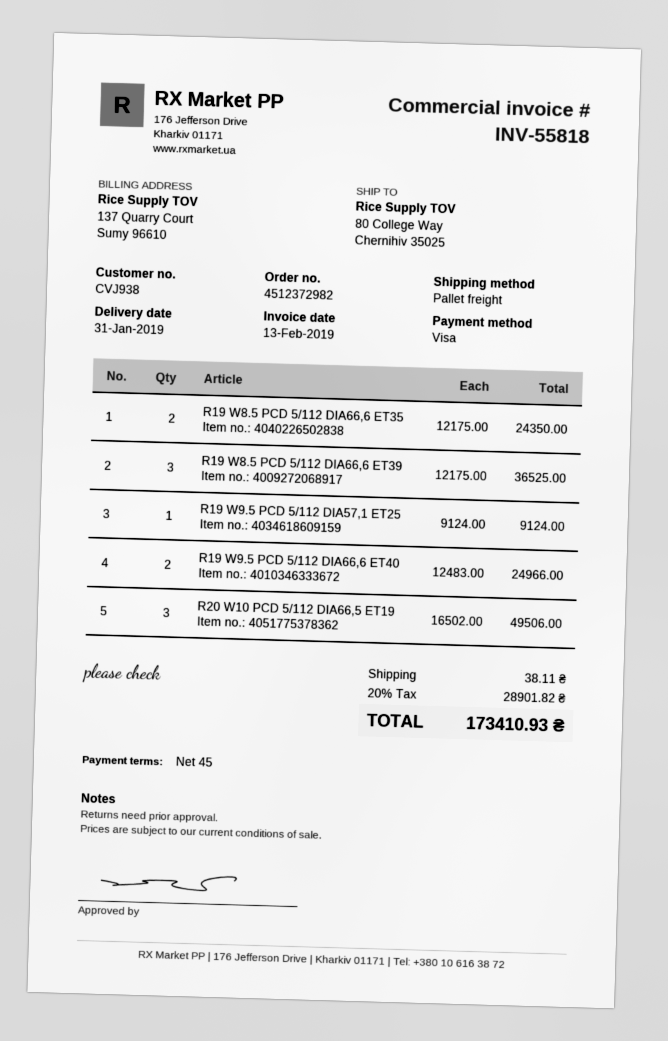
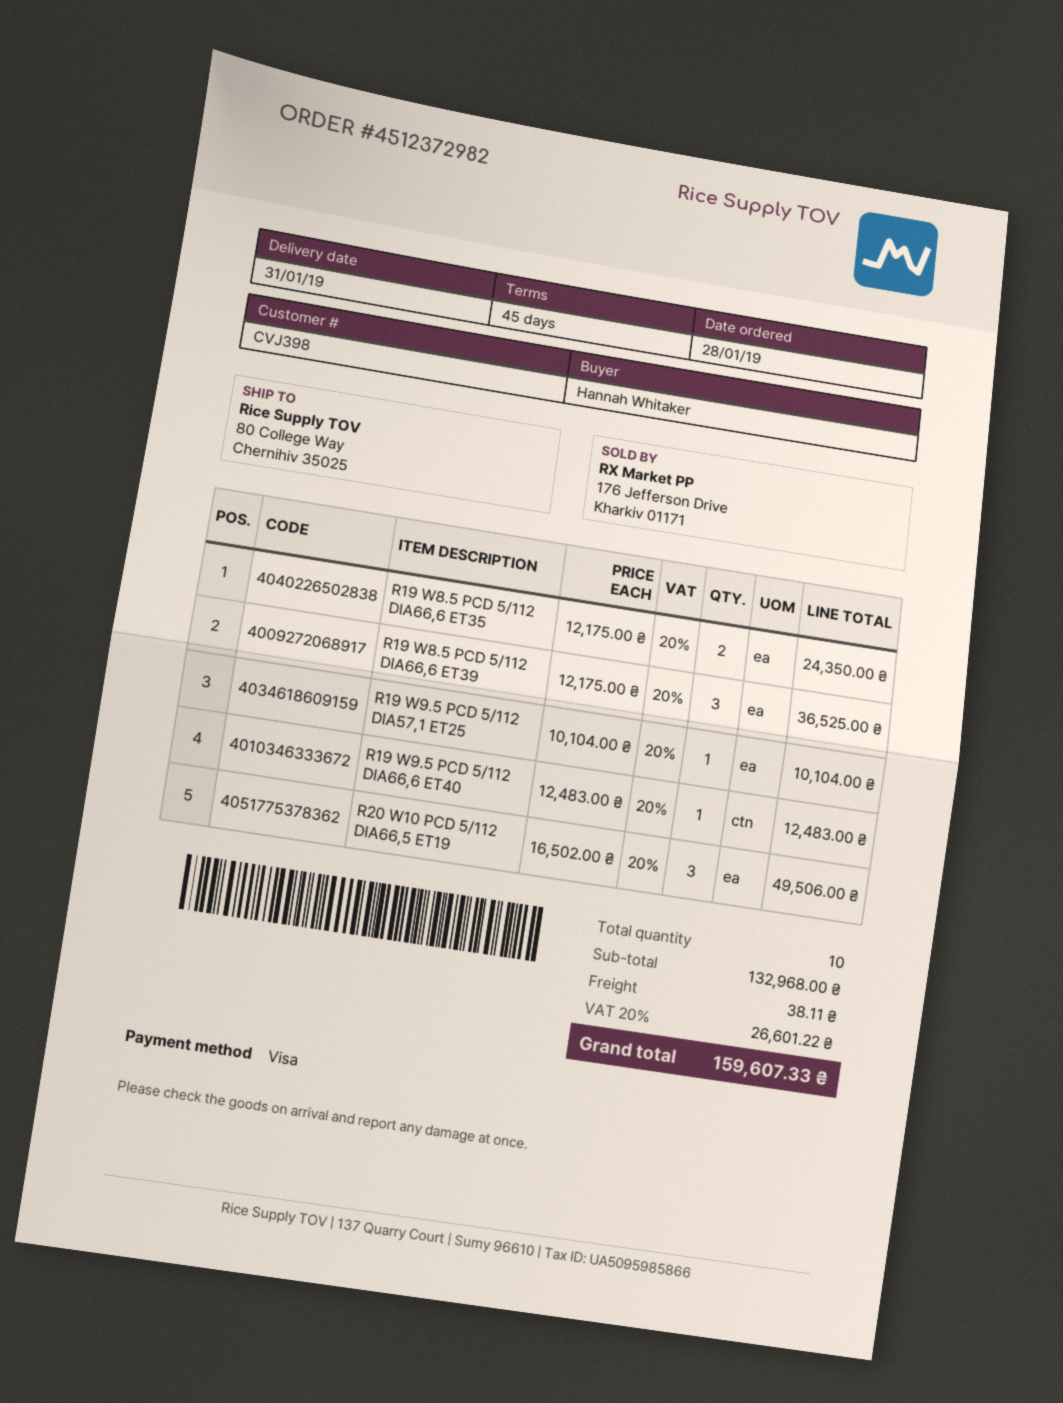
customer number: CVJ938 -> CVJ398
R19 W9.5 PCD 5/112 DIA57,1 ET25: 1 x 9124.00 = 9124.00 -> 1 x 10104.00 = 10104.00
R19 W9.5 PCD 5/112 DIA66,6 ET40: 2 x 12483.00 = 24966.00 -> 1 x 12483.00 = 12483.00
tax: 20% = 28901.82 -> 20% = 26601.22
total: 173410.93 -> 159607.33

